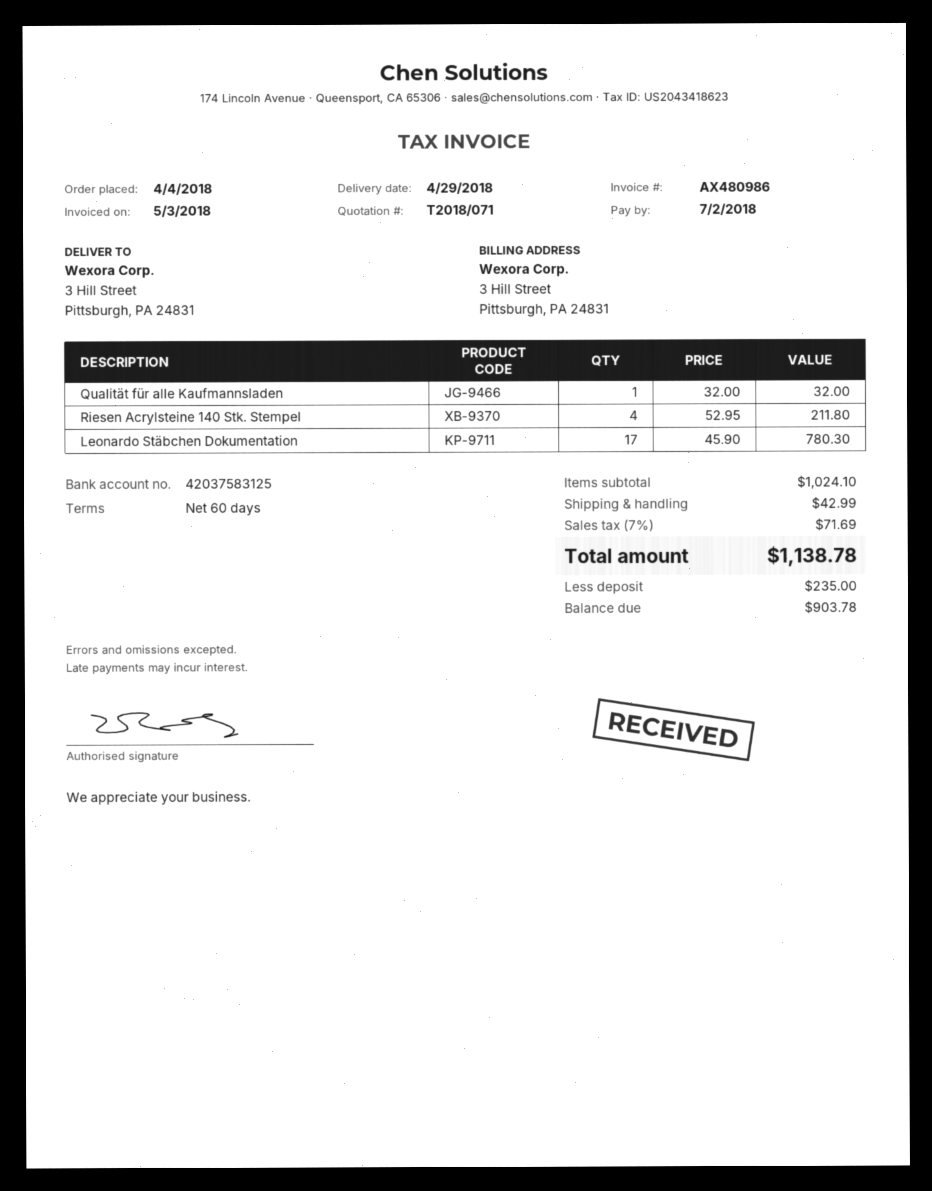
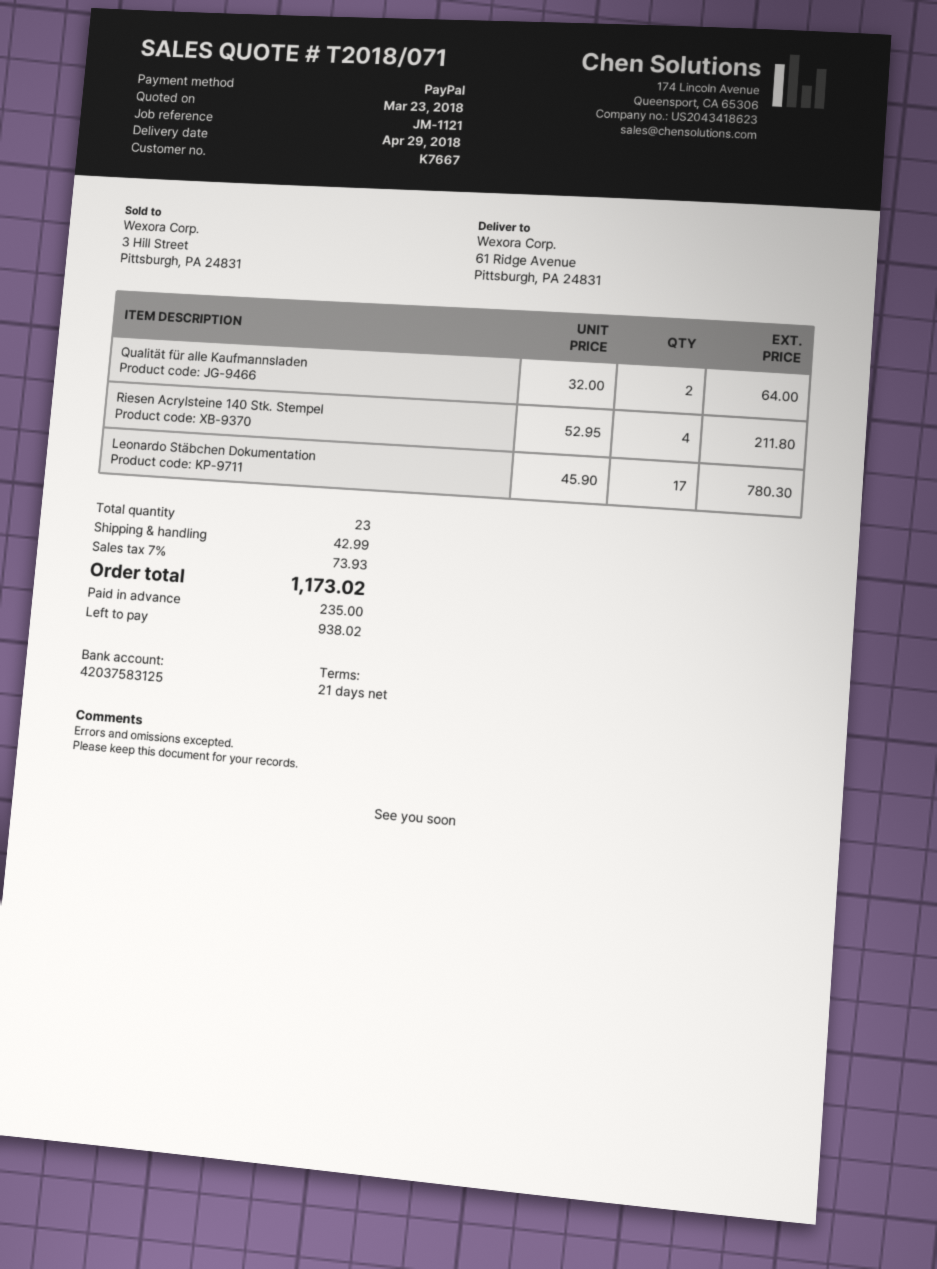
payment terms: 60 days -> 21 days
ship to: 3 Hill Street, Pittsburgh, PA 24831 -> 61 Ridge Avenue, Pittsburgh, PA 24831
Qualität für alle Kaufmannsladen: 1 x 32.00 = 32.00 -> 2 x 32.00 = 64.00
tax: 7% = 71.69 -> 7% = 73.93
total: 1138.78 -> 1173.02
balance: 903.78 -> 938.02

